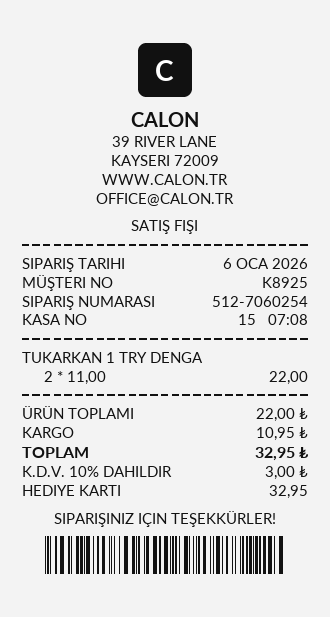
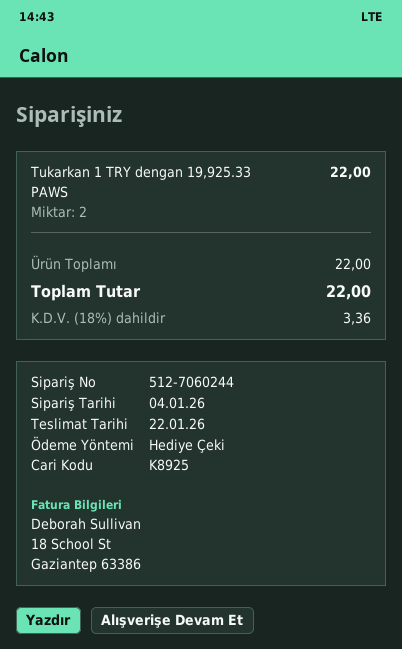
order number: 512-7060254 -> 512-7060244
order date: 2026-01-06 -> 2026-01-04
shipping: 10.95 -> none
tax: 10% = 3.00 -> 18% = 3.36
total: 32.95 -> 22.00

